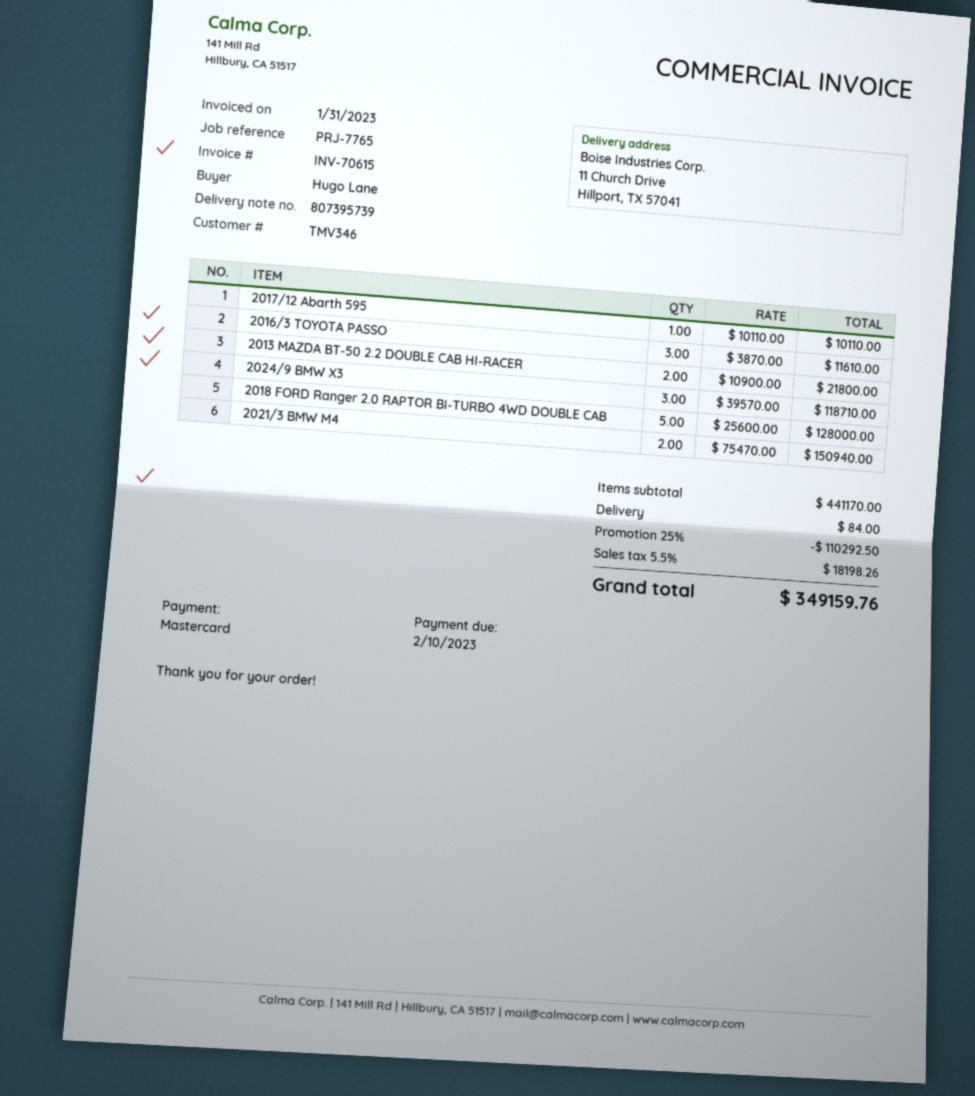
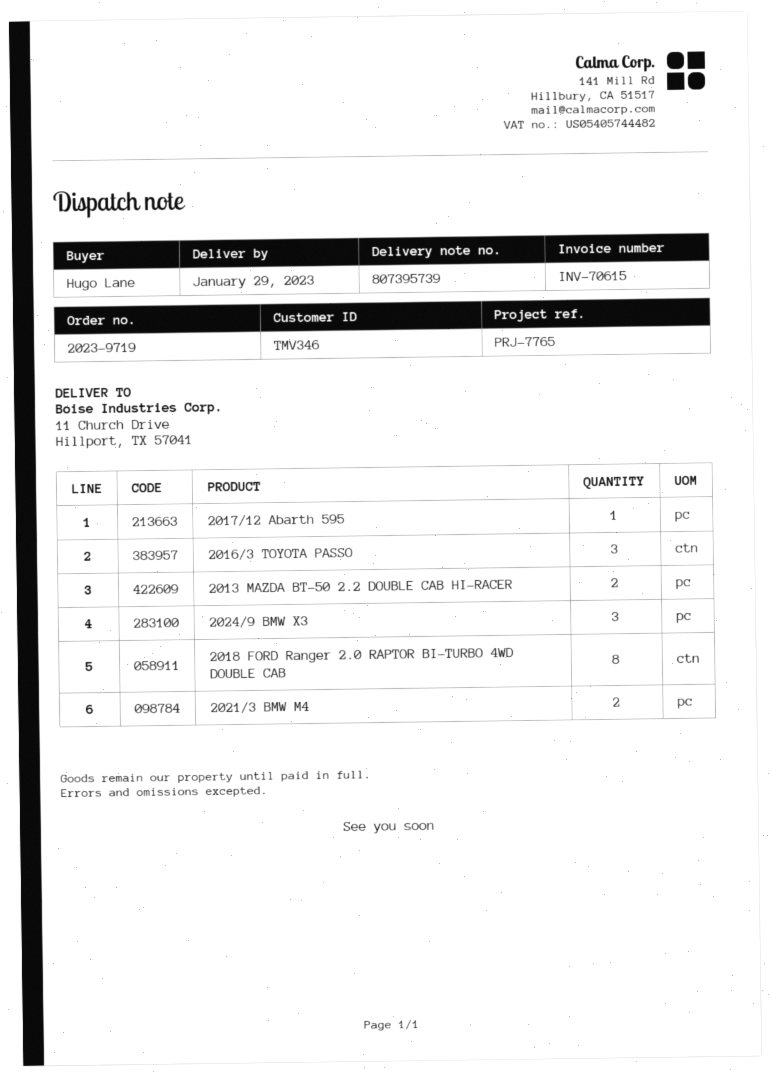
2018 FORD Ranger 2.0 RAPTOR BI-TURBO 4WD DOUBLE CAB: 5 -> 8

